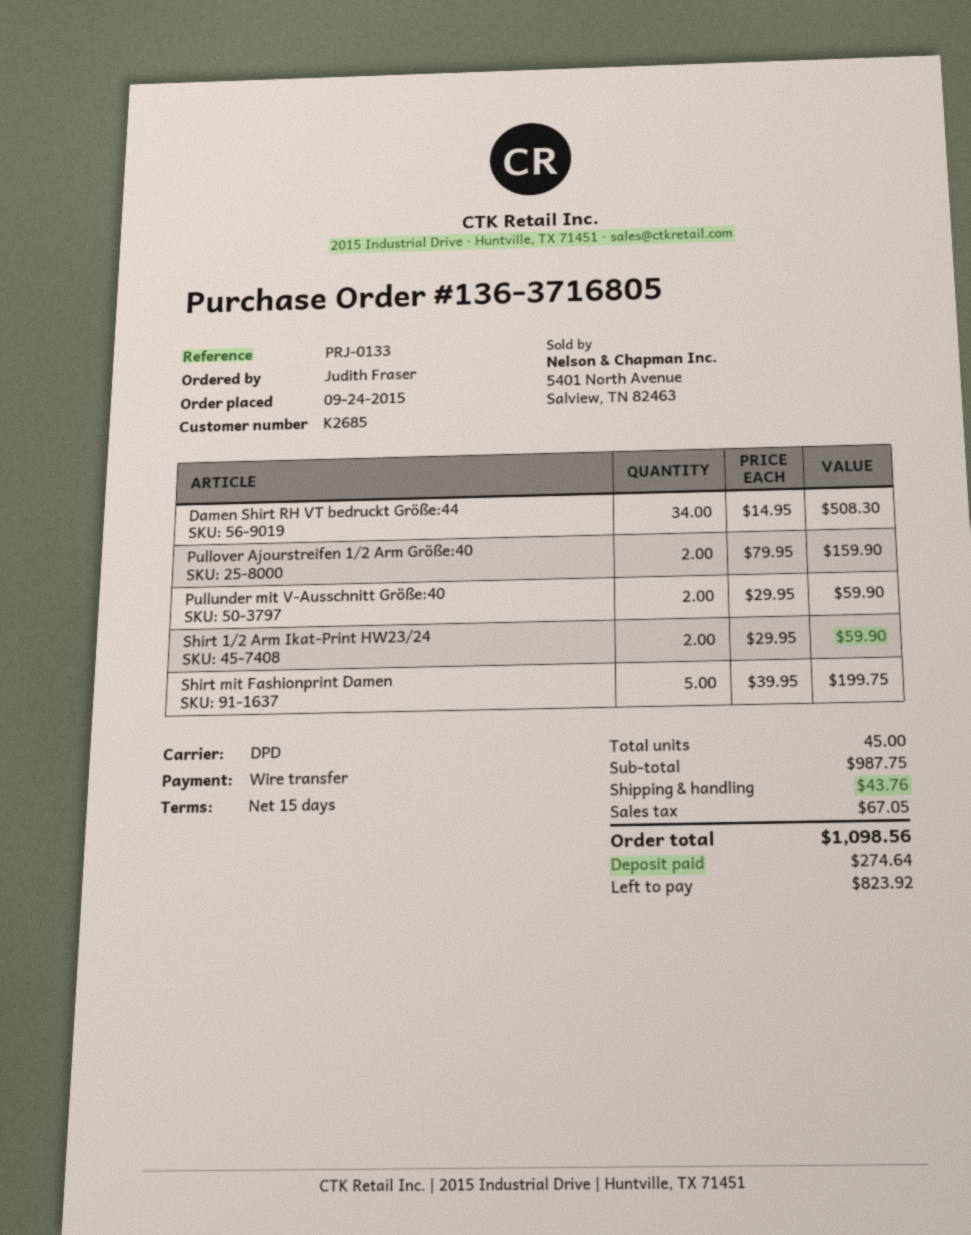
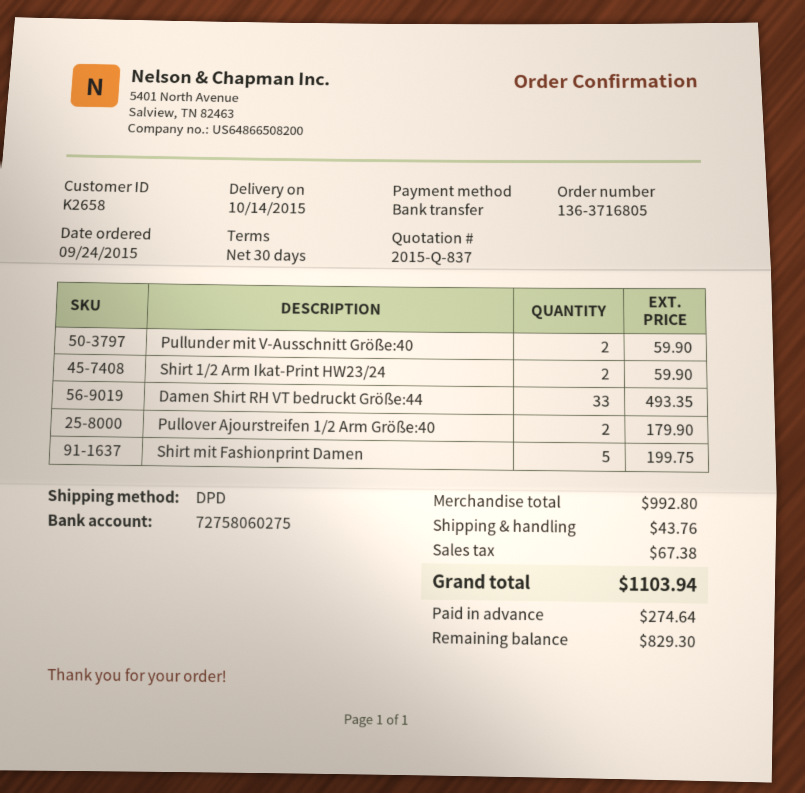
payment terms: 15 days -> 30 days
customer number: K2685 -> K2658
Damen Shirt RH VT bedruckt Größe:44: 34 for 508.30 -> 33 for 493.35
Pullover Ajourstreifen 1/2 Arm Größe:40: 2 for 159.90 -> 2 for 179.90
subtotal: 987.75 -> 992.80
tax: 67.05 -> 67.38
total: 1098.56 -> 1103.94
balance: 823.92 -> 829.30

